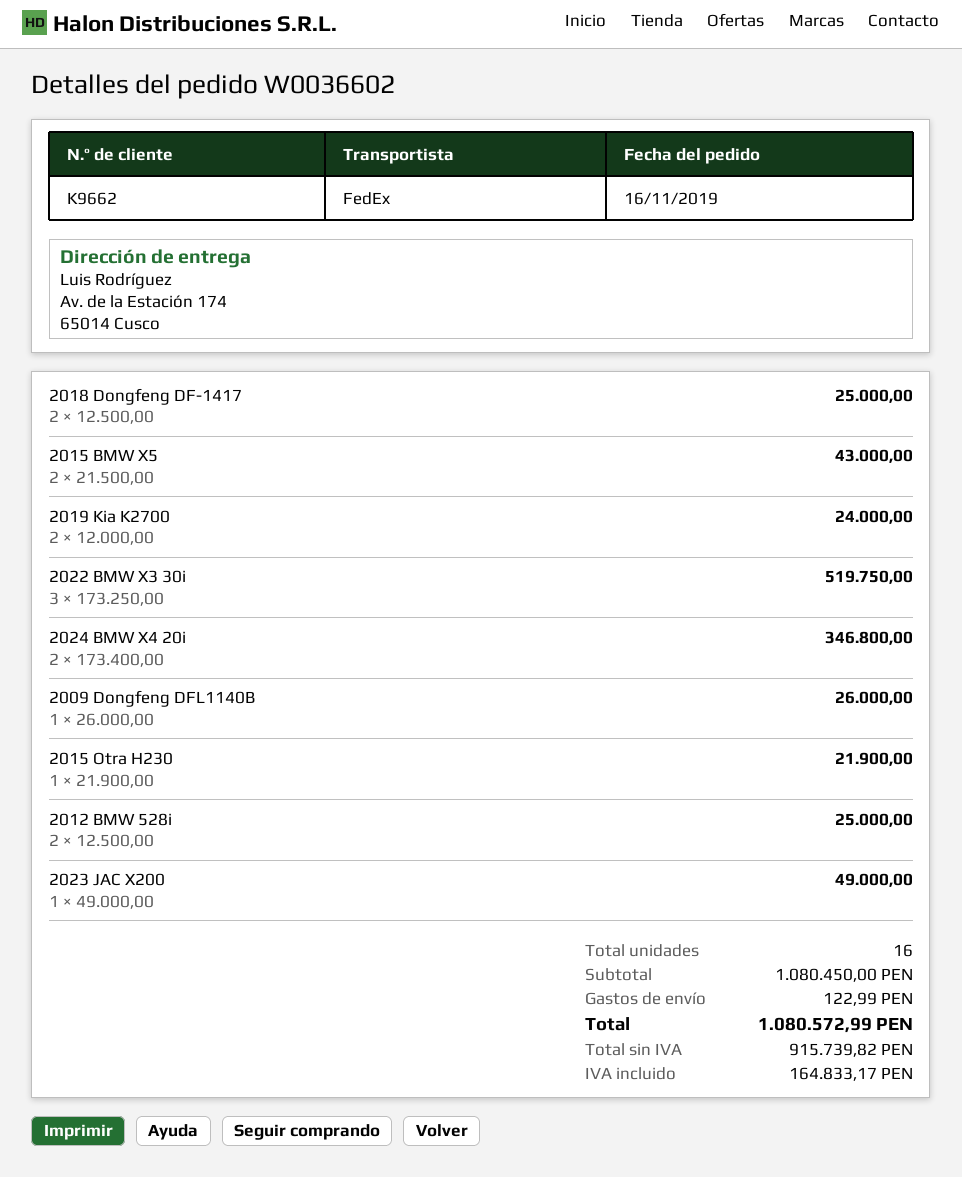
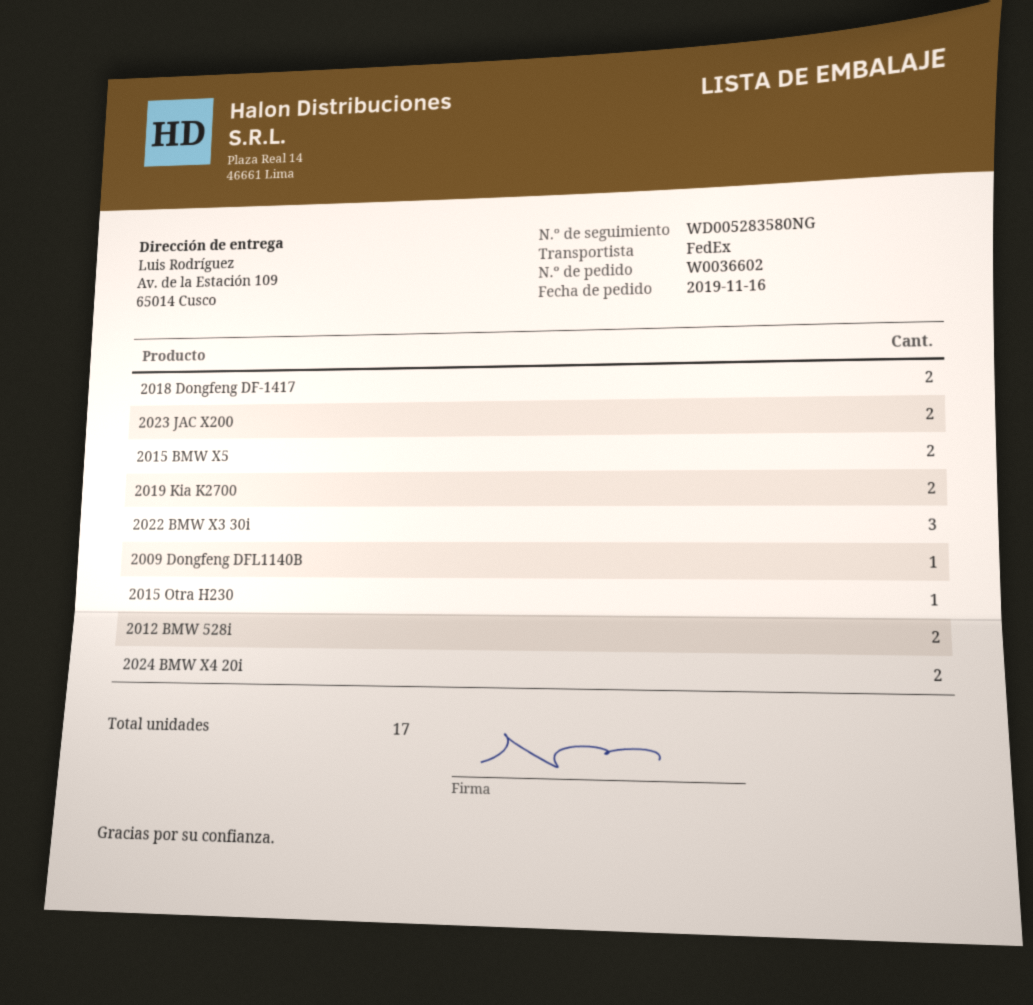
ship to: Av. de la Estación 174, 65014 Cusco -> Av. de la Estación 109, 65014 Cusco
2023 JAC X200: 1 -> 2
total quantity: 16 -> 17

